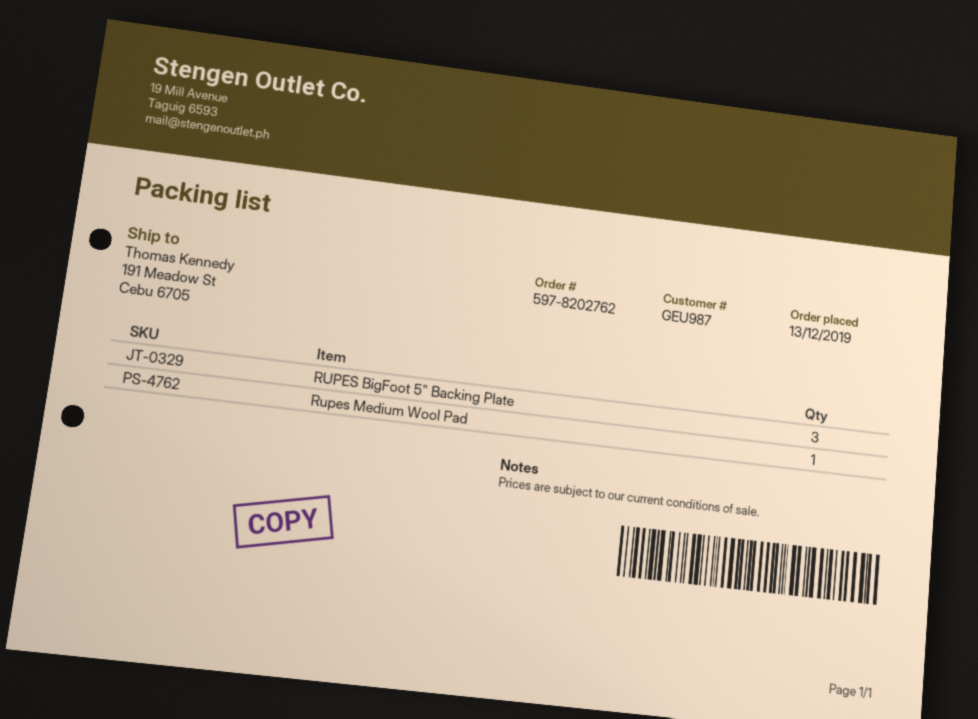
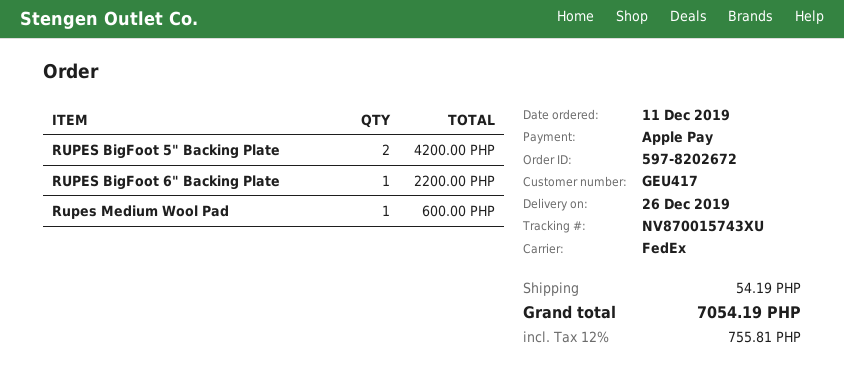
order number: 597-8202762 -> 597-8202672
order date: 2019-12-13 -> 2019-12-11
customer number: GEU987 -> GEU417
RUPES BigFoot 5" Backing Plate: 3 -> 2
RUPES BigFoot 6" Backing Plate: none -> 1

